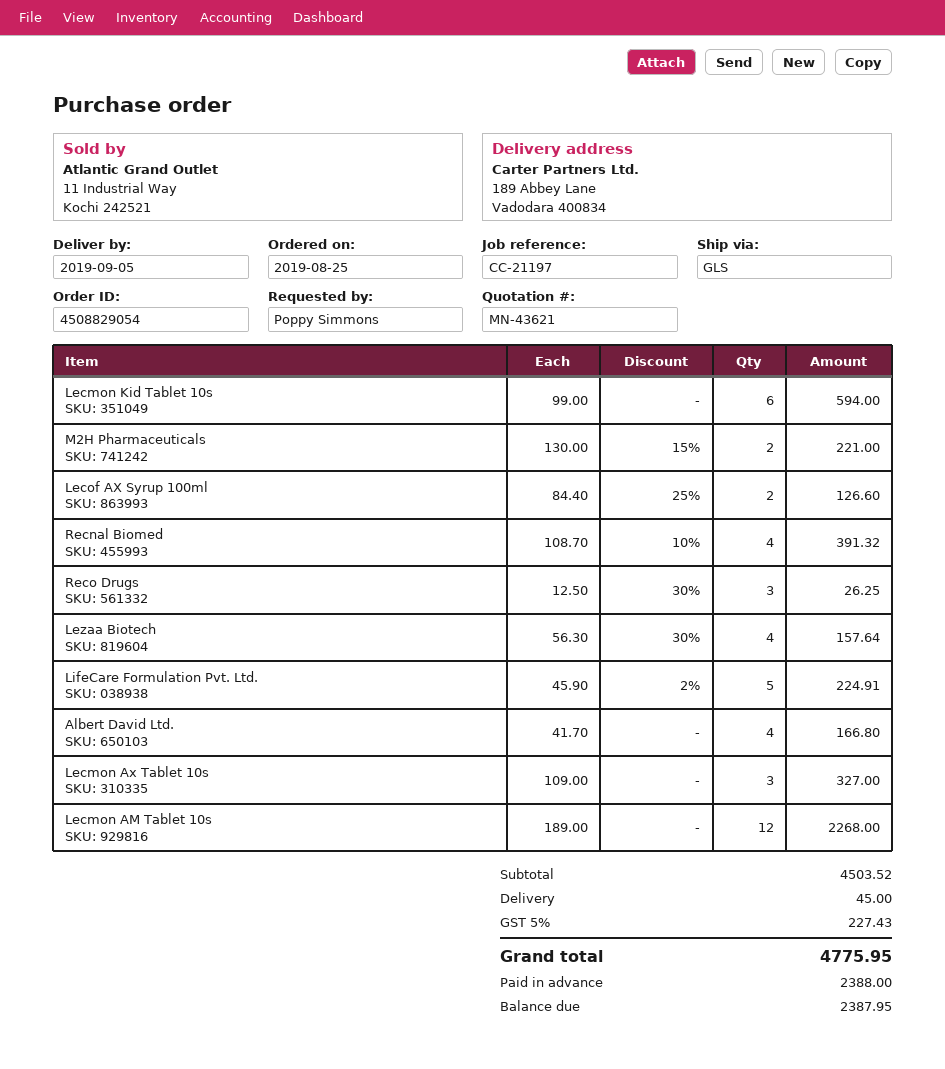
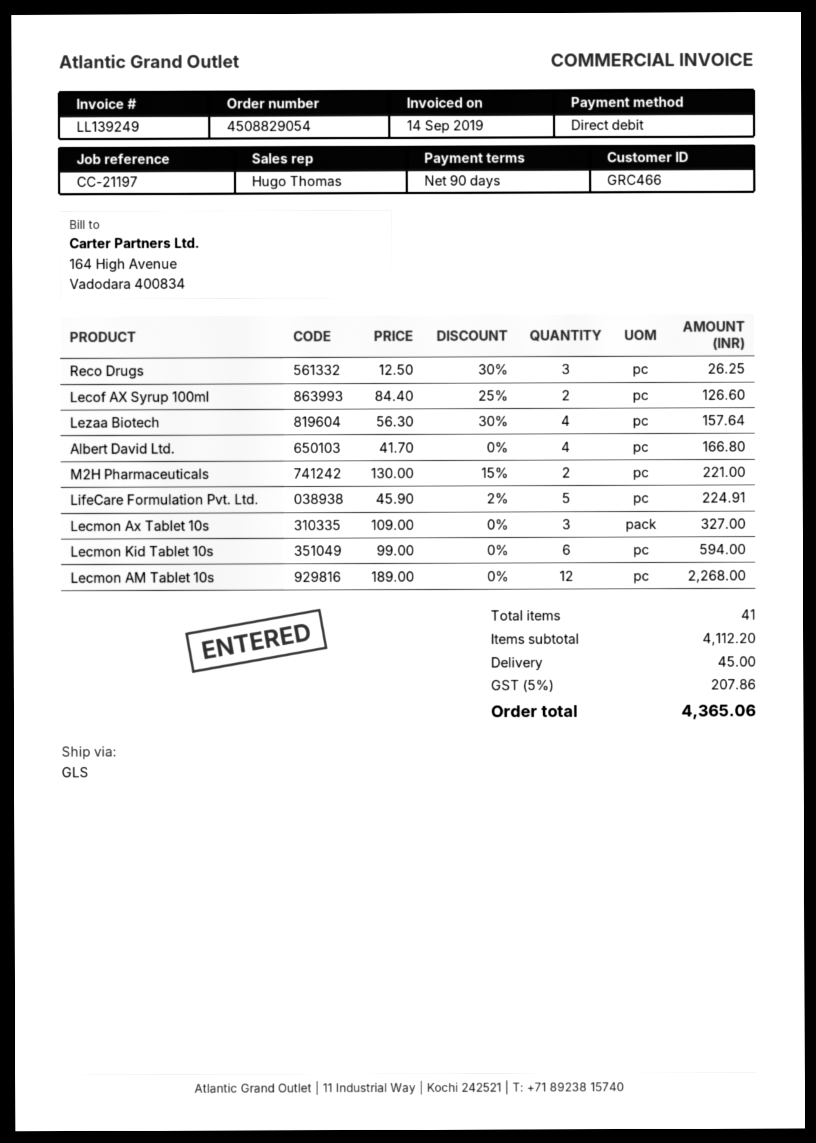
Recnal Biomed: 4 x 108.70 - 10% = 391.32 -> none
subtotal: 4503.52 -> 4112.20
tax: 5% = 227.43 -> 5% = 207.86
total: 4775.95 -> 4365.06

